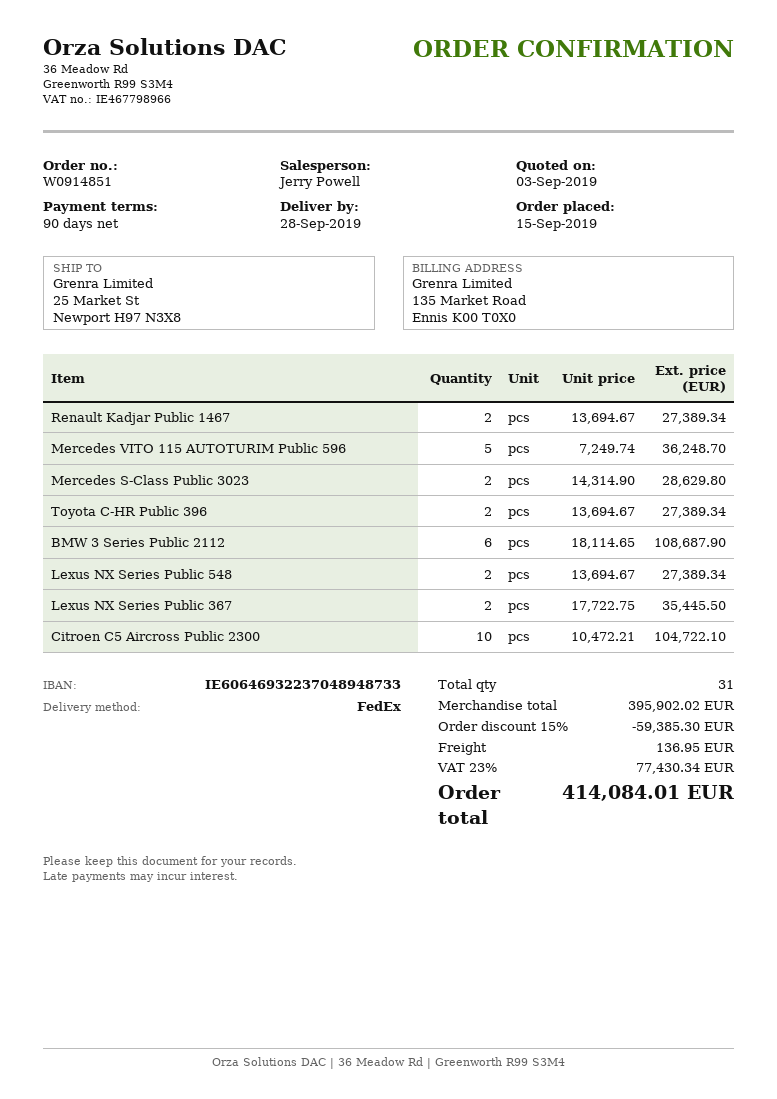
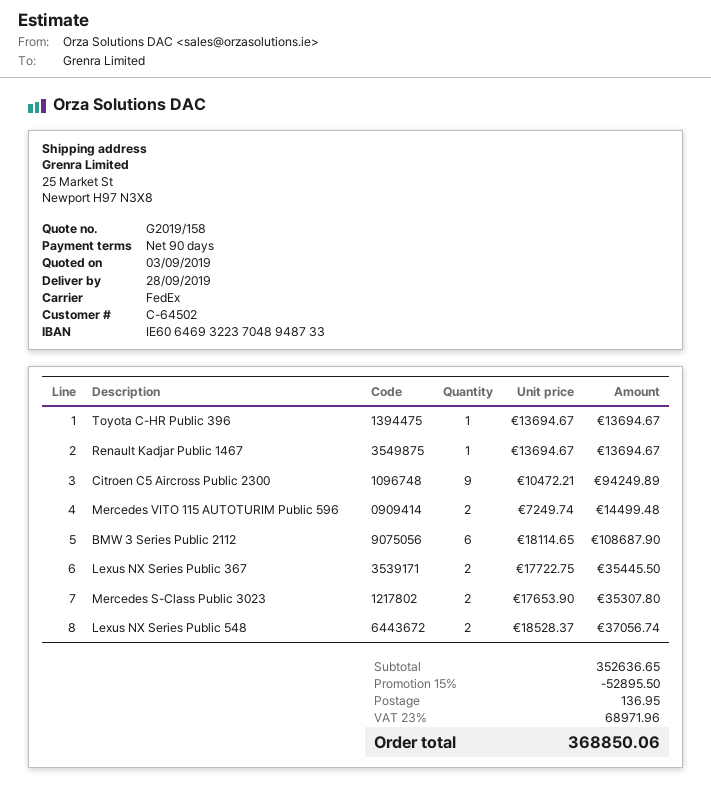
Renault Kadjar Public 1467: 2 x 13694.67 = 27389.34 -> 1 x 13694.67 = 13694.67
Mercedes VITO 115 AUTOTURIM Public 596: 5 x 7249.74 = 36248.70 -> 2 x 7249.74 = 14499.48
Mercedes S-Class Public 3023: 2 x 14314.90 = 28629.80 -> 2 x 17653.90 = 35307.80
Toyota C-HR Public 396: 2 x 13694.67 = 27389.34 -> 1 x 13694.67 = 13694.67
Lexus NX Series Public 548: 2 x 13694.67 = 27389.34 -> 2 x 18528.37 = 37056.74
Citroen C5 Aircross Public 2300: 10 x 10472.21 = 104722.10 -> 9 x 10472.21 = 94249.89
subtotal: 395902.02 -> 352636.65
discount: 15% = 59385.30 -> 15% = 52895.50
tax: 23% = 77430.34 -> 23% = 68971.96
total: 414084.01 -> 368850.06

